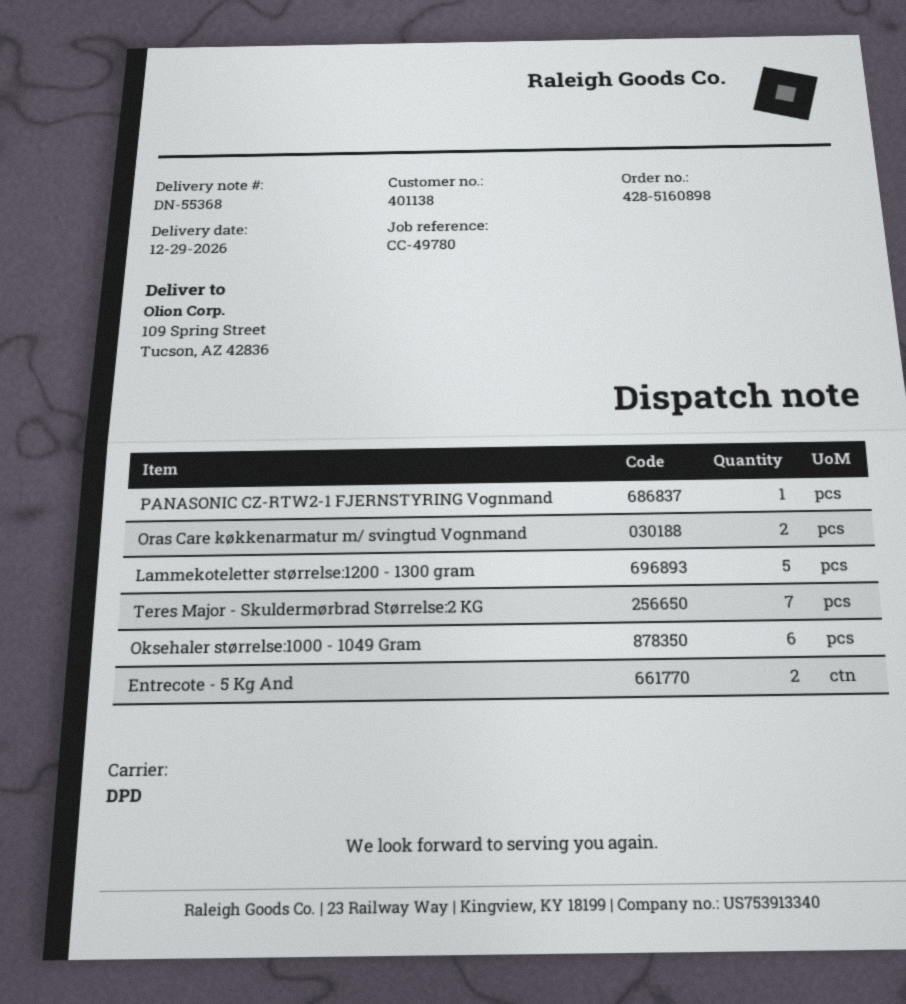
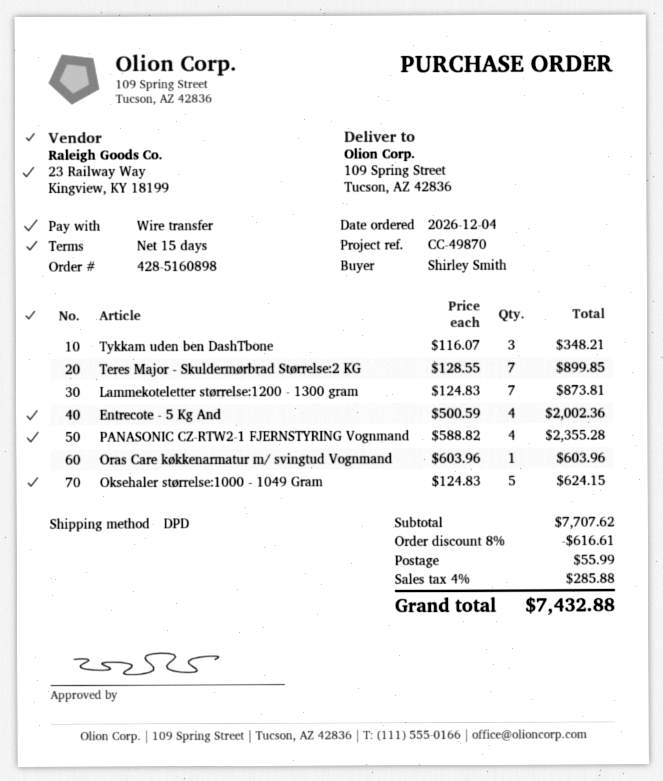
reference: CC-49780 -> CC-49870
PANASONIC CZ-RTW2-1 FJERNSTYRING Vognmand: 1 -> 4
Oras Care køkkenarmatur m/ svingtud Vognmand: 2 -> 1
Lammekoteletter størrelse:1200 - 1300 gram: 5 -> 7
Oksehaler størrelse:1000 - 1049 Gram: 6 -> 5
Entrecote - 5 Kg And: 2 -> 4
Tykkam uden ben DashTbone: none -> 3

